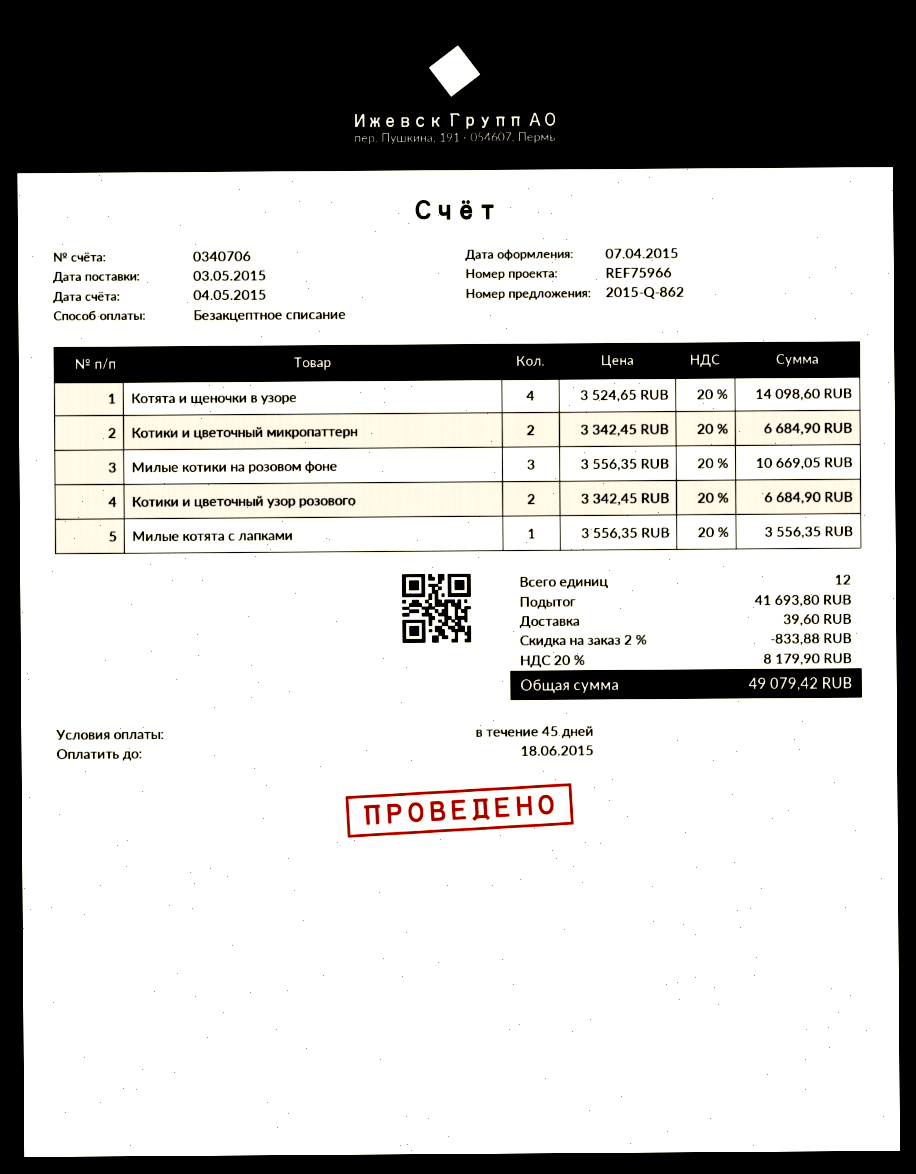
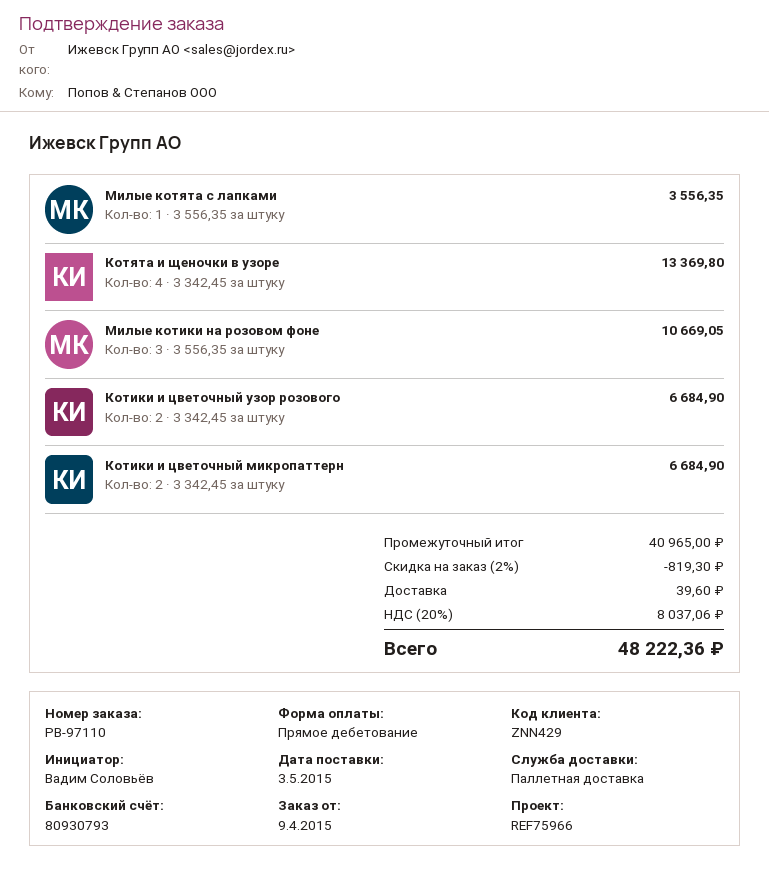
order date: 2015-04-07 -> 2015-04-09
Котята и щеночки в узоре: 4 x 3524.65 = 14098.60 -> 4 x 3342.45 = 13369.80
subtotal: 41693.80 -> 40965.00
discount: 2% = 833.88 -> 2% = 819.30
tax: 20% = 8179.90 -> 20% = 8037.06
total: 49079.42 -> 48222.36

